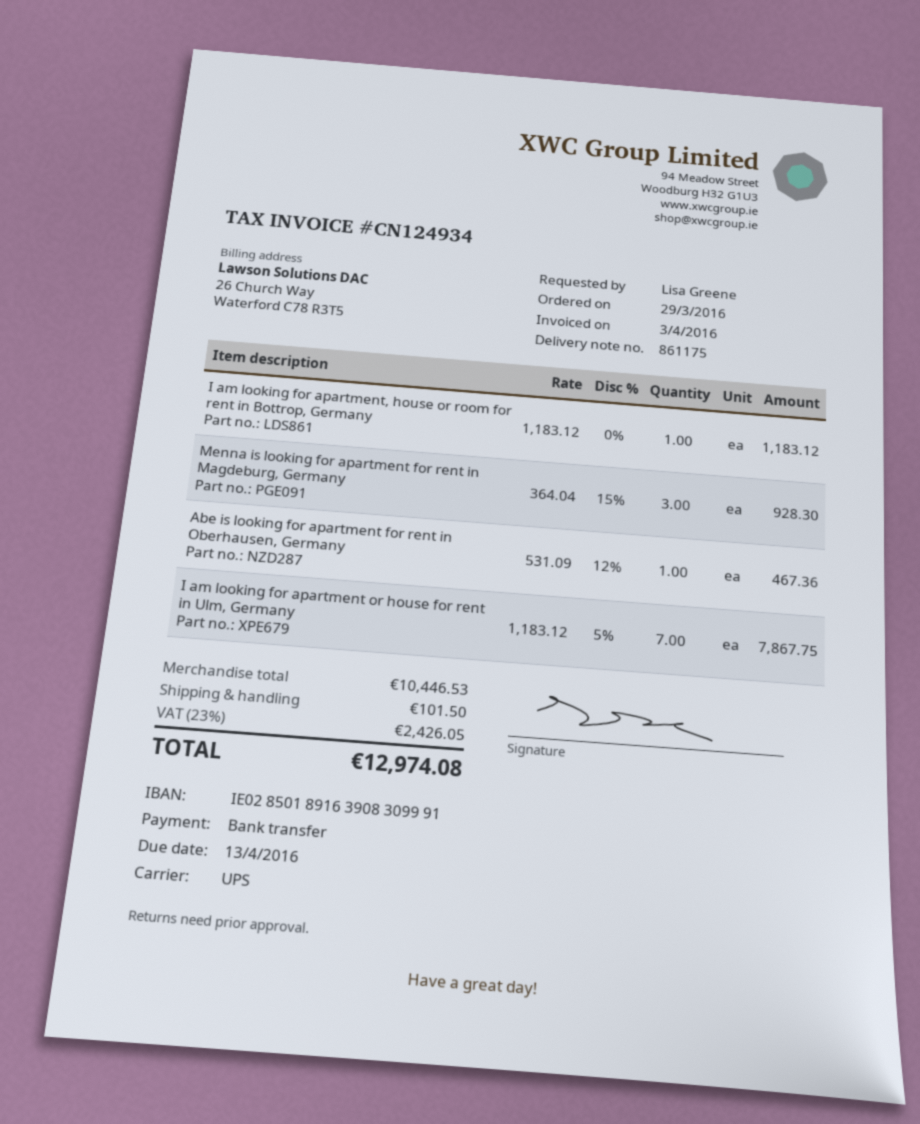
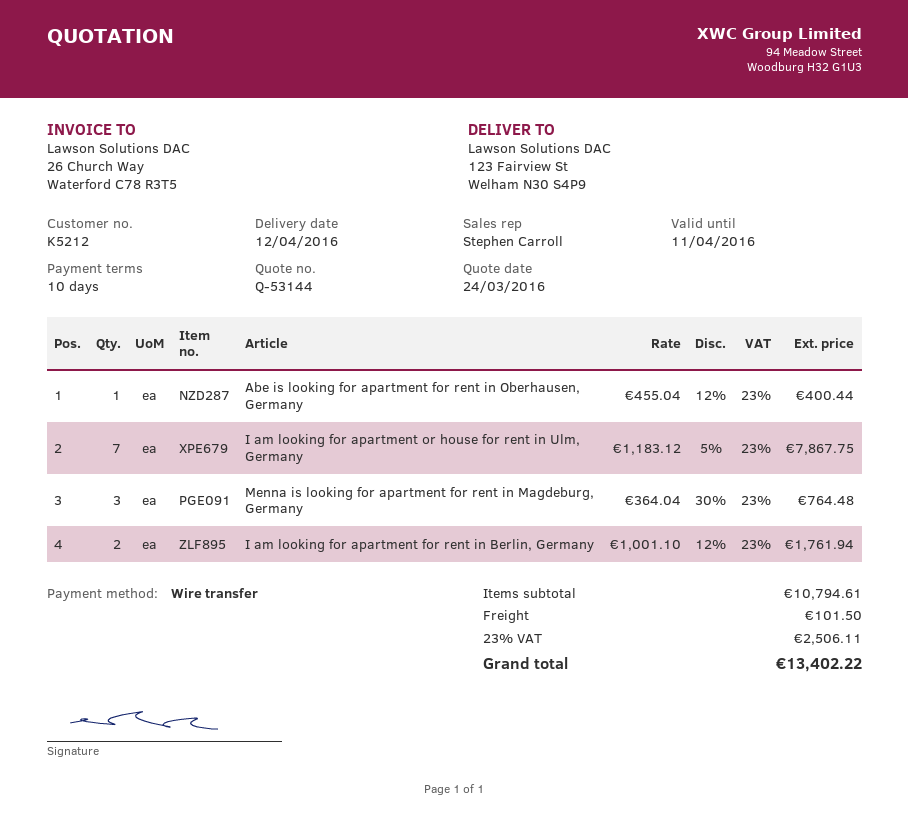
I am looking for apartment, house or room for rent in Bottrop, Germany: 1 x 1183.12 = 1183.12 -> none
Menna is looking for apartment for rent in Magdeburg, Germany: 3 x 364.04 - 15% = 928.30 -> 3 x 364.04 - 30% = 764.48
Abe is looking for apartment for rent in Oberhausen, Germany: 1 x 531.09 - 12% = 467.36 -> 1 x 455.04 - 12% = 400.44
I am looking for apartment for rent in Berlin, Germany: none -> 2 x 1001.10 - 12% = 1761.94
subtotal: 10446.53 -> 10794.61
tax: 23% = 2426.05 -> 23% = 2506.11
total: 12974.08 -> 13402.22

